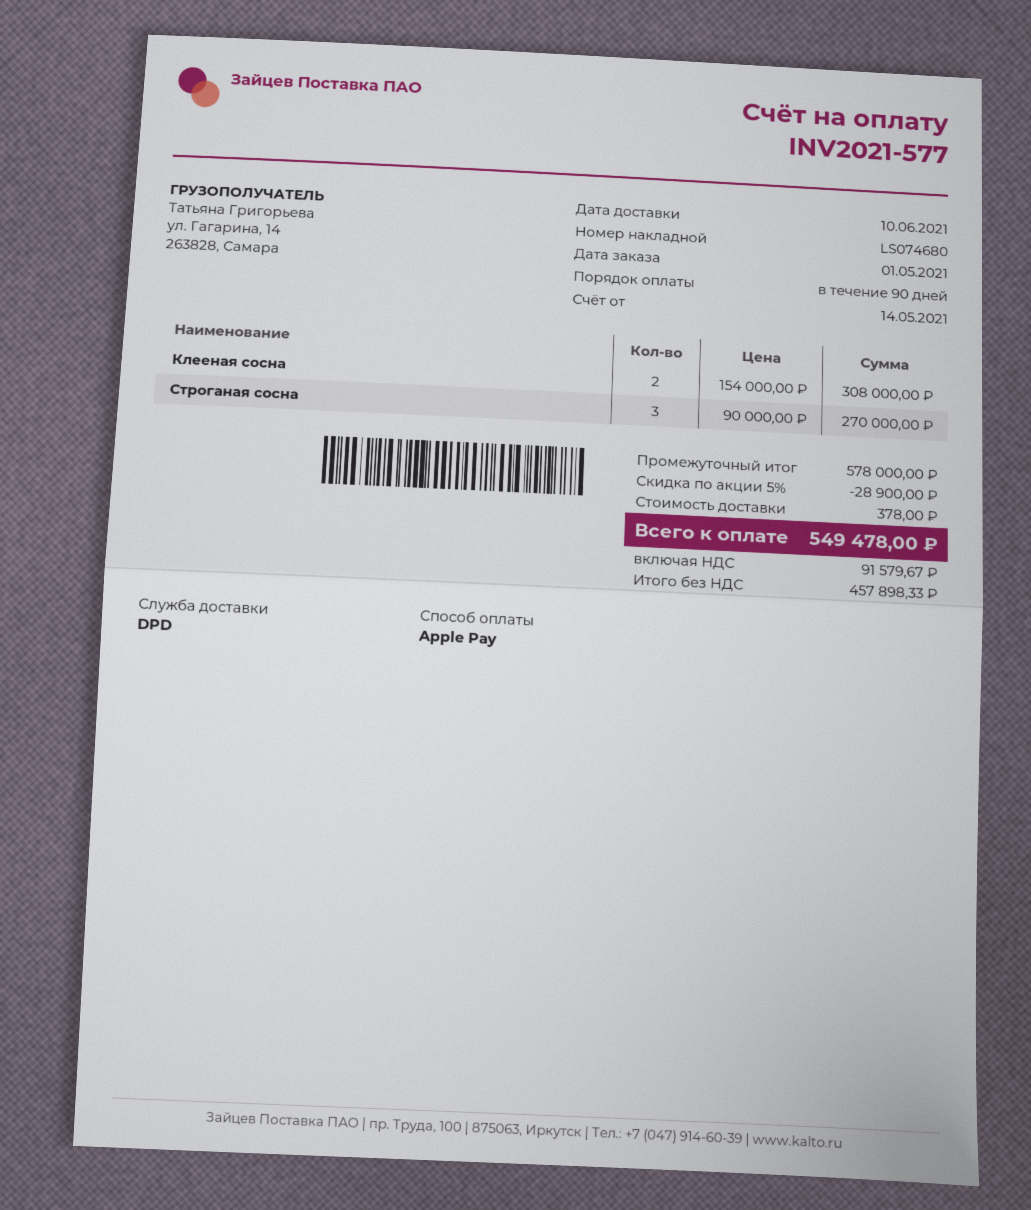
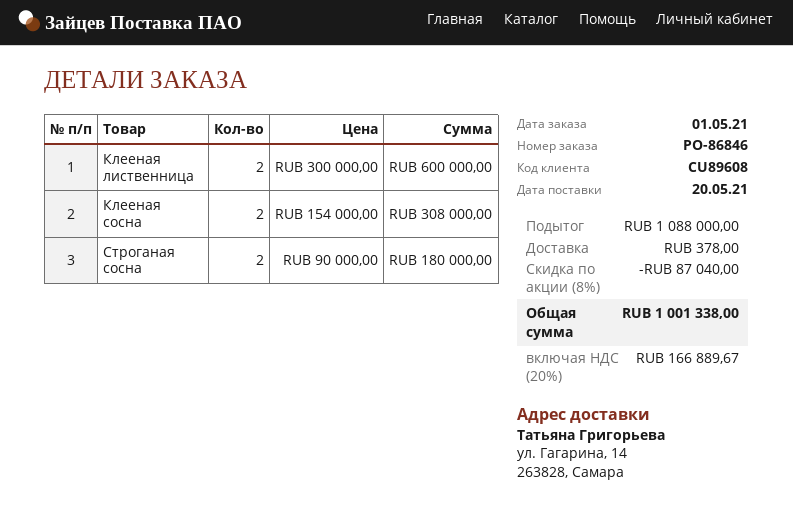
delivery date: 2021-06-10 -> 2021-05-20
Строганая сосна: 3 x 90000.00 = 270000.00 -> 2 x 90000.00 = 180000.00
Клееная лиственница: none -> 2 x 300000.00 = 600000.00
subtotal: 578000.00 -> 1088000.00
discount: 5% = 28900.00 -> 8% = 87040.00
tax: 91579.67 -> 166889.67
total: 549478.00 -> 1001338.00

